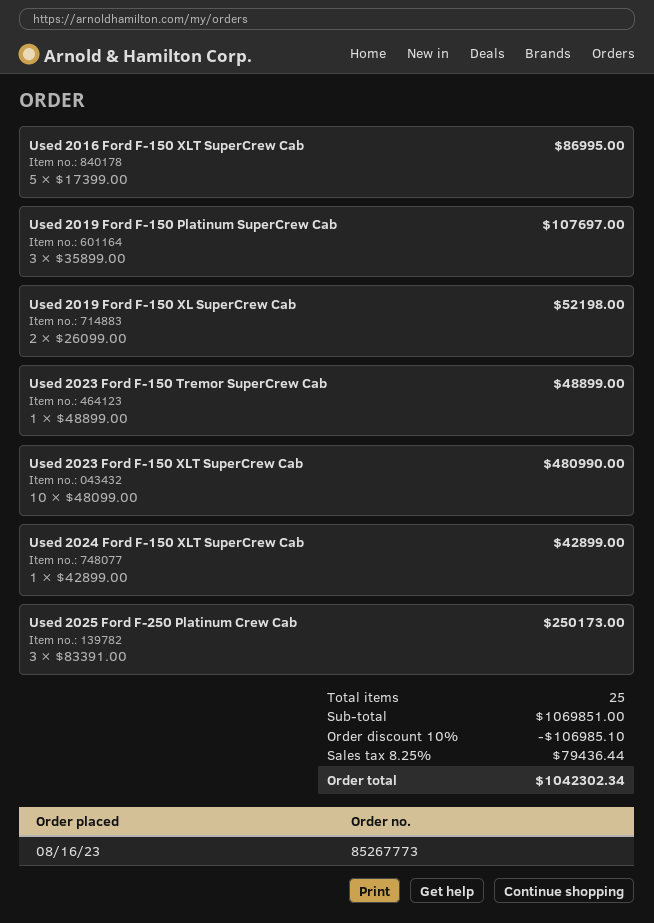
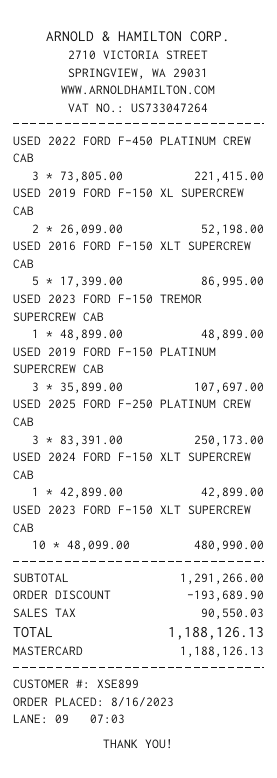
USED 2022 FORD F-450 PLATINUM CREW CAB: none -> 3 x 73805.00 = 221415.00
subtotal: 1069851.00 -> 1291266.00
discount: 106985.10 -> 193689.90
tax: 79436.44 -> 90550.03
total: 1042302.34 -> 1188126.13

